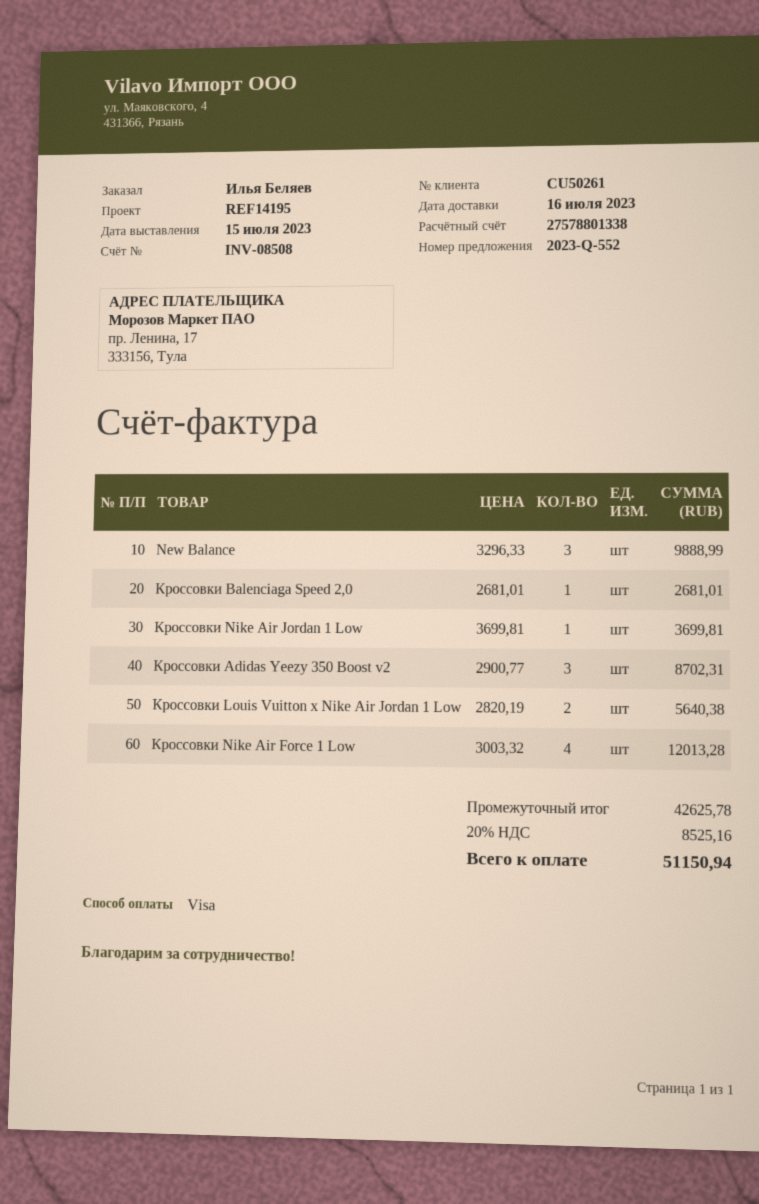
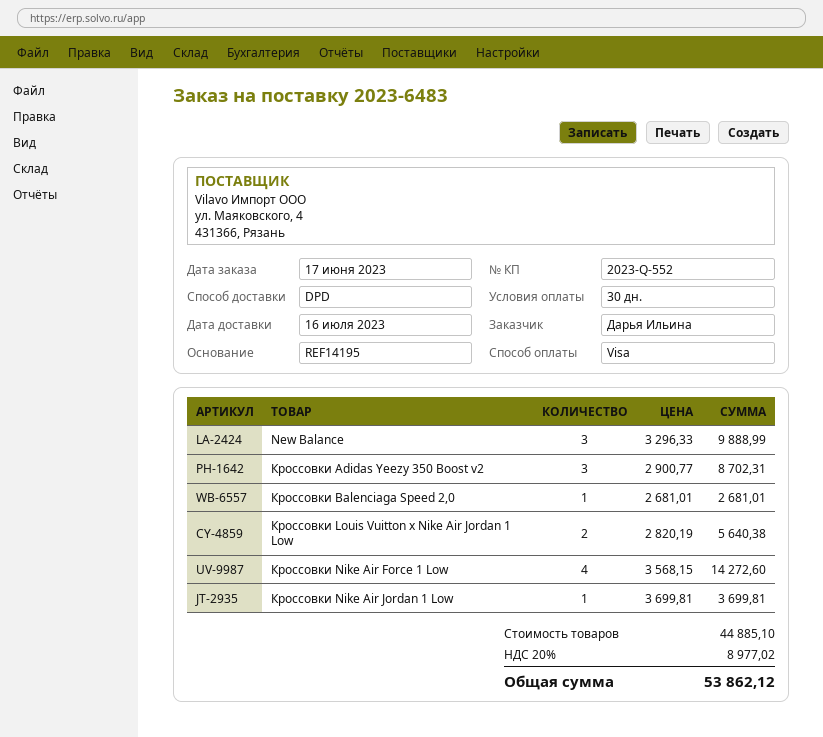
ordered by: Илья Беляев -> Дарья Ильина
Кроссовки Nike Air Force 1 Low: 4 x 3003.32 = 12013.28 -> 4 x 3568.15 = 14272.60
subtotal: 42625.78 -> 44885.10
tax: 20% = 8525.16 -> 20% = 8977.02
total: 51150.94 -> 53862.12

